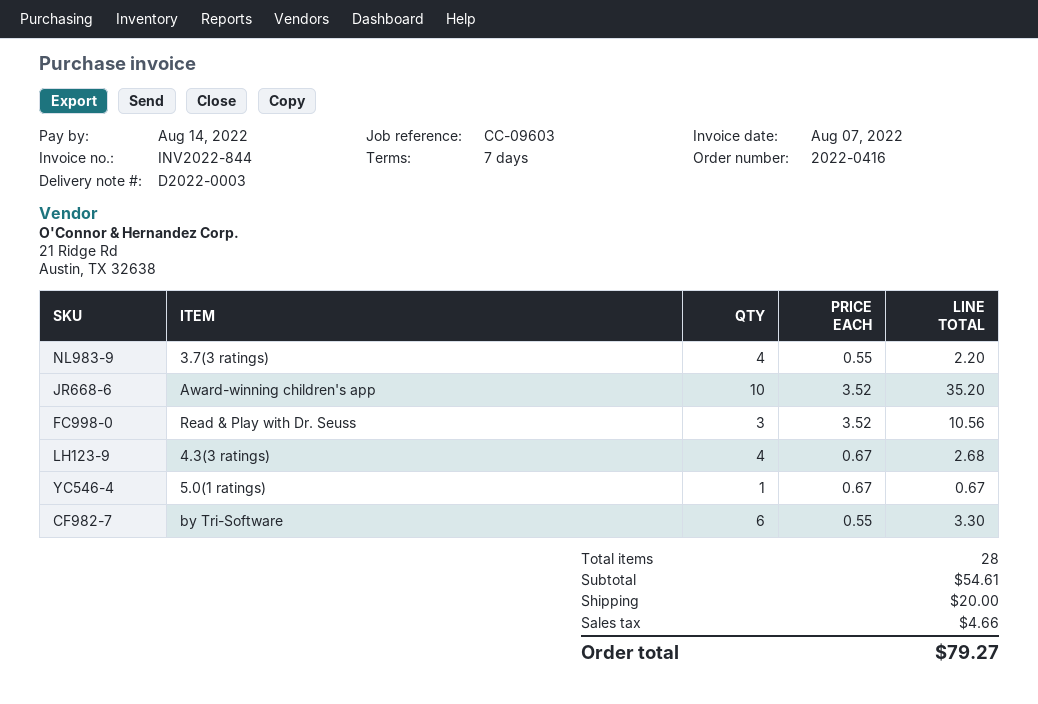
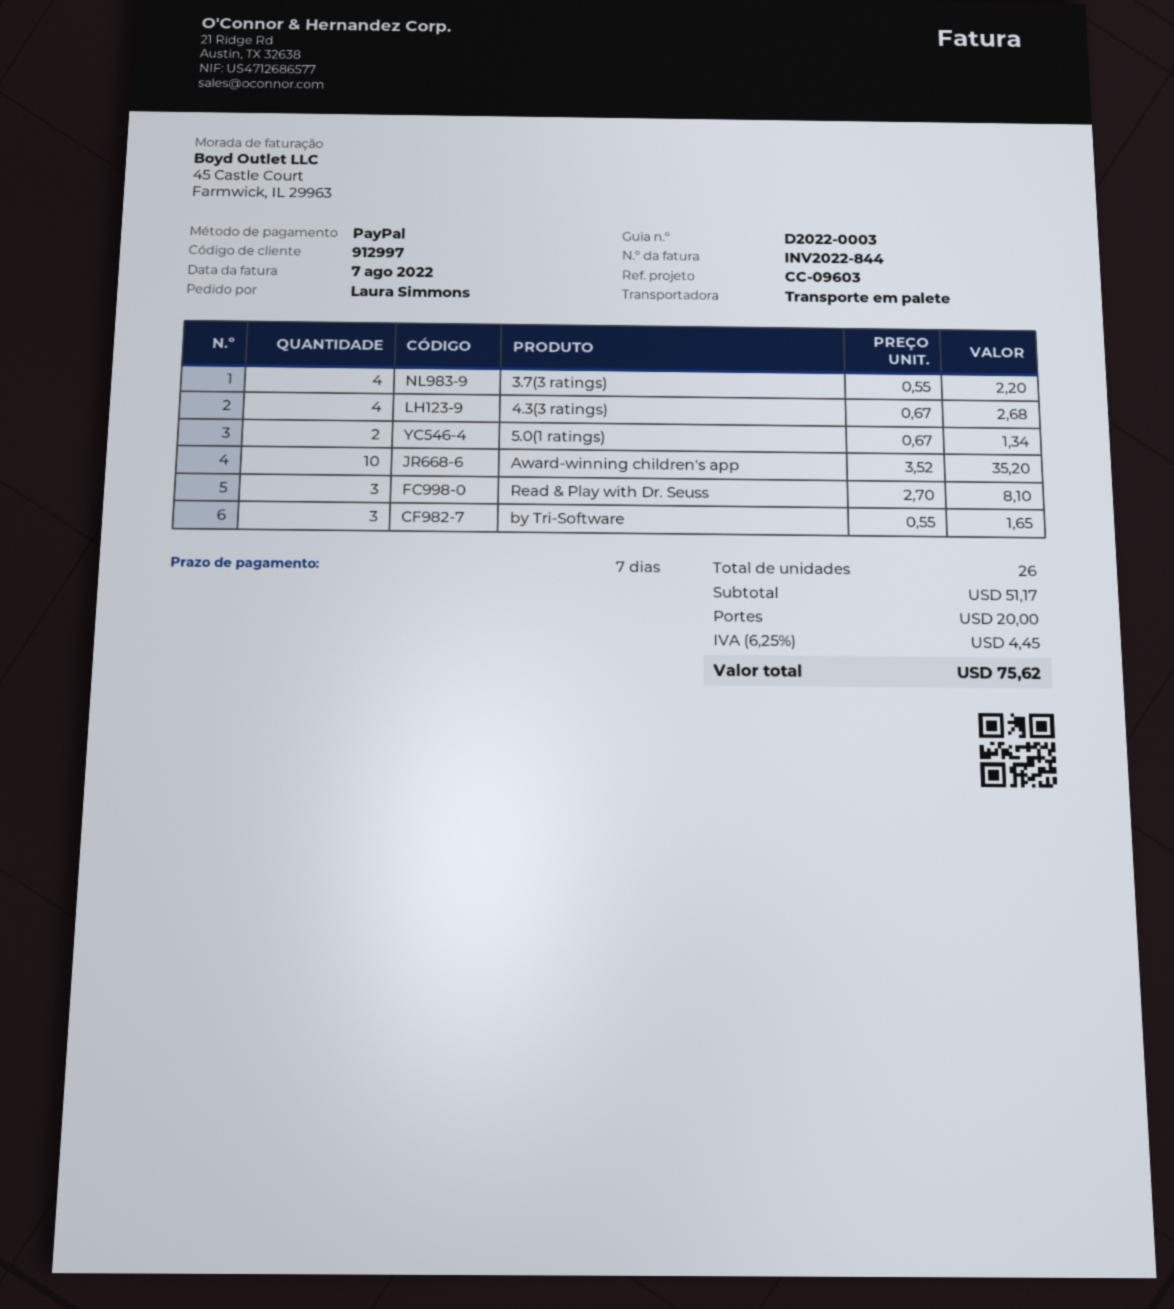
Read & Play with Dr. Seuss: 3 x 3.52 = 10.56 -> 3 x 2.70 = 8.10
5.0(1 ratings): 1 x 0.67 = 0.67 -> 2 x 0.67 = 1.34
by Tri-Software: 6 x 0.55 = 3.30 -> 3 x 0.55 = 1.65
total quantity: 28 -> 26
subtotal: 54.61 -> 51.17
tax: 4.66 -> 4.45
total: 79.27 -> 75.62

